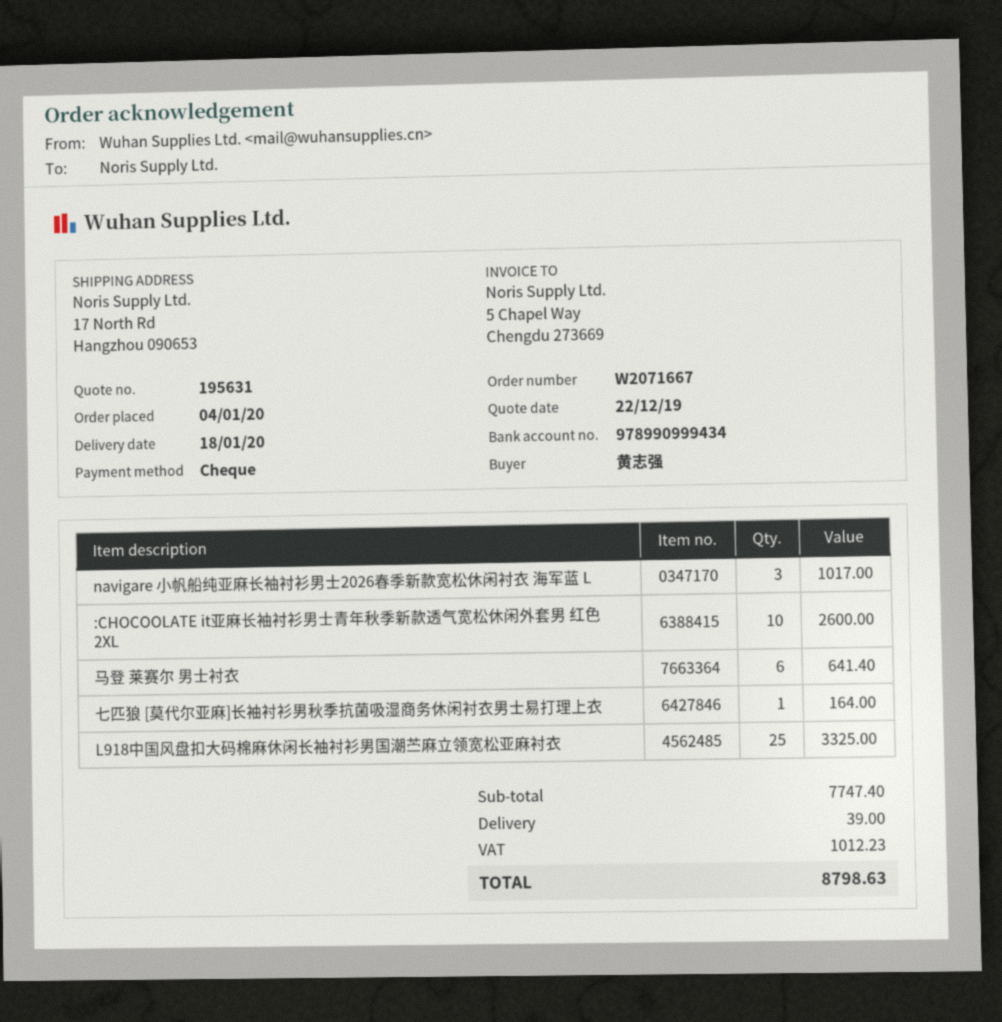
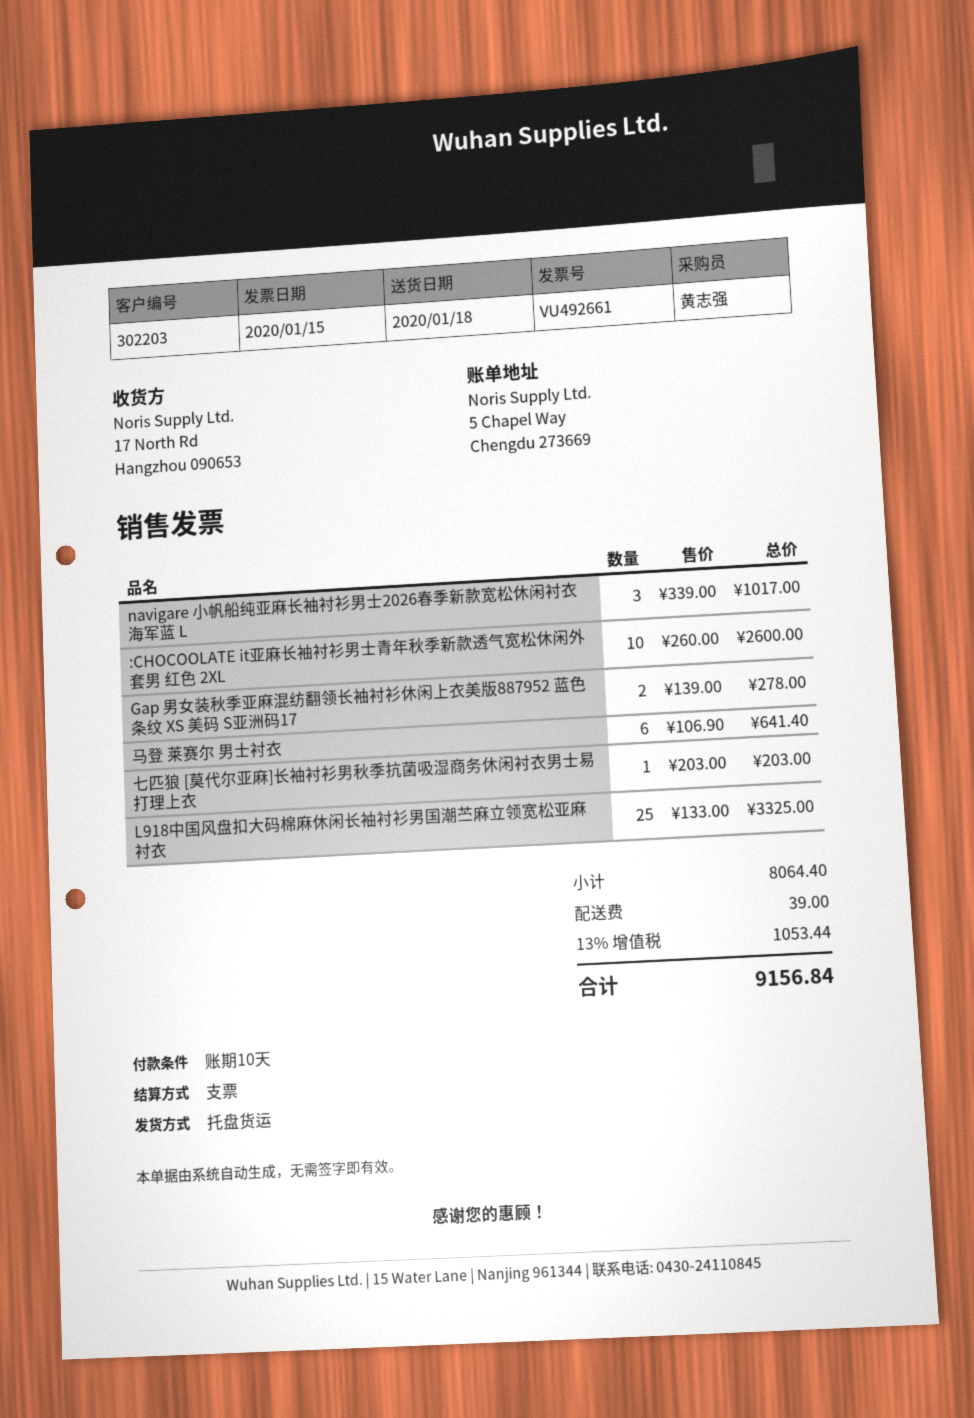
七匹狼 [莫代尔亚麻]长袖衬衫男秋季抗菌吸湿商务休闲衬衣男士易打理上衣: 1 for 164.00 -> 1 for 203.00
Gap 男女装秋季亚麻混纺翻领长袖衬衫休闲上衣美版887952 蓝色条纹 XS 美码 S亚洲码17: none -> 2 for 278.00
subtotal: 7747.40 -> 8064.40
tax: 1012.23 -> 1053.44
total: 8798.63 -> 9156.84

